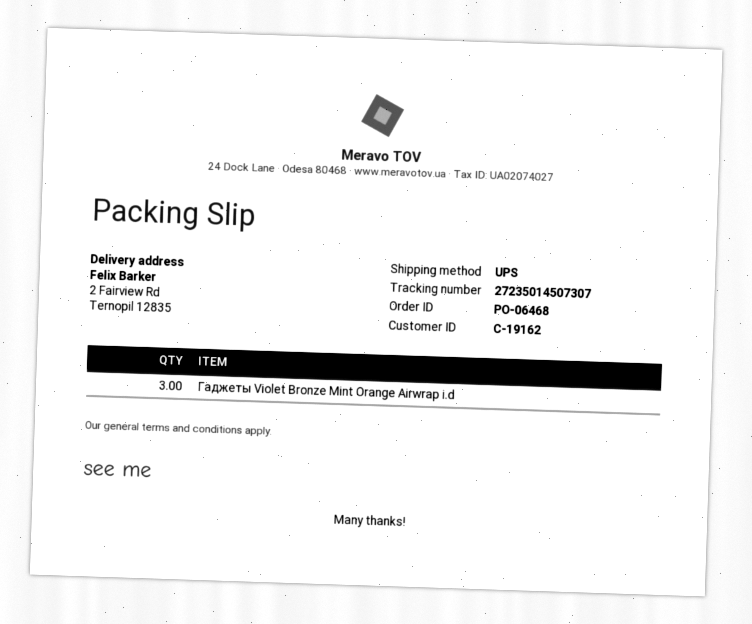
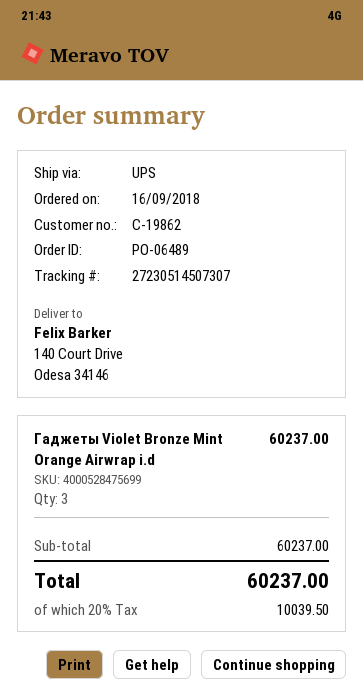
order number: PO-06468 -> PO-06489
customer number: C-19162 -> C-19862
tracking number: 27235014507307 -> 27230514507307
ship to: 2 Fairview Rd, Ternopil 12835 -> 140 Court Drive, Odesa 34146

